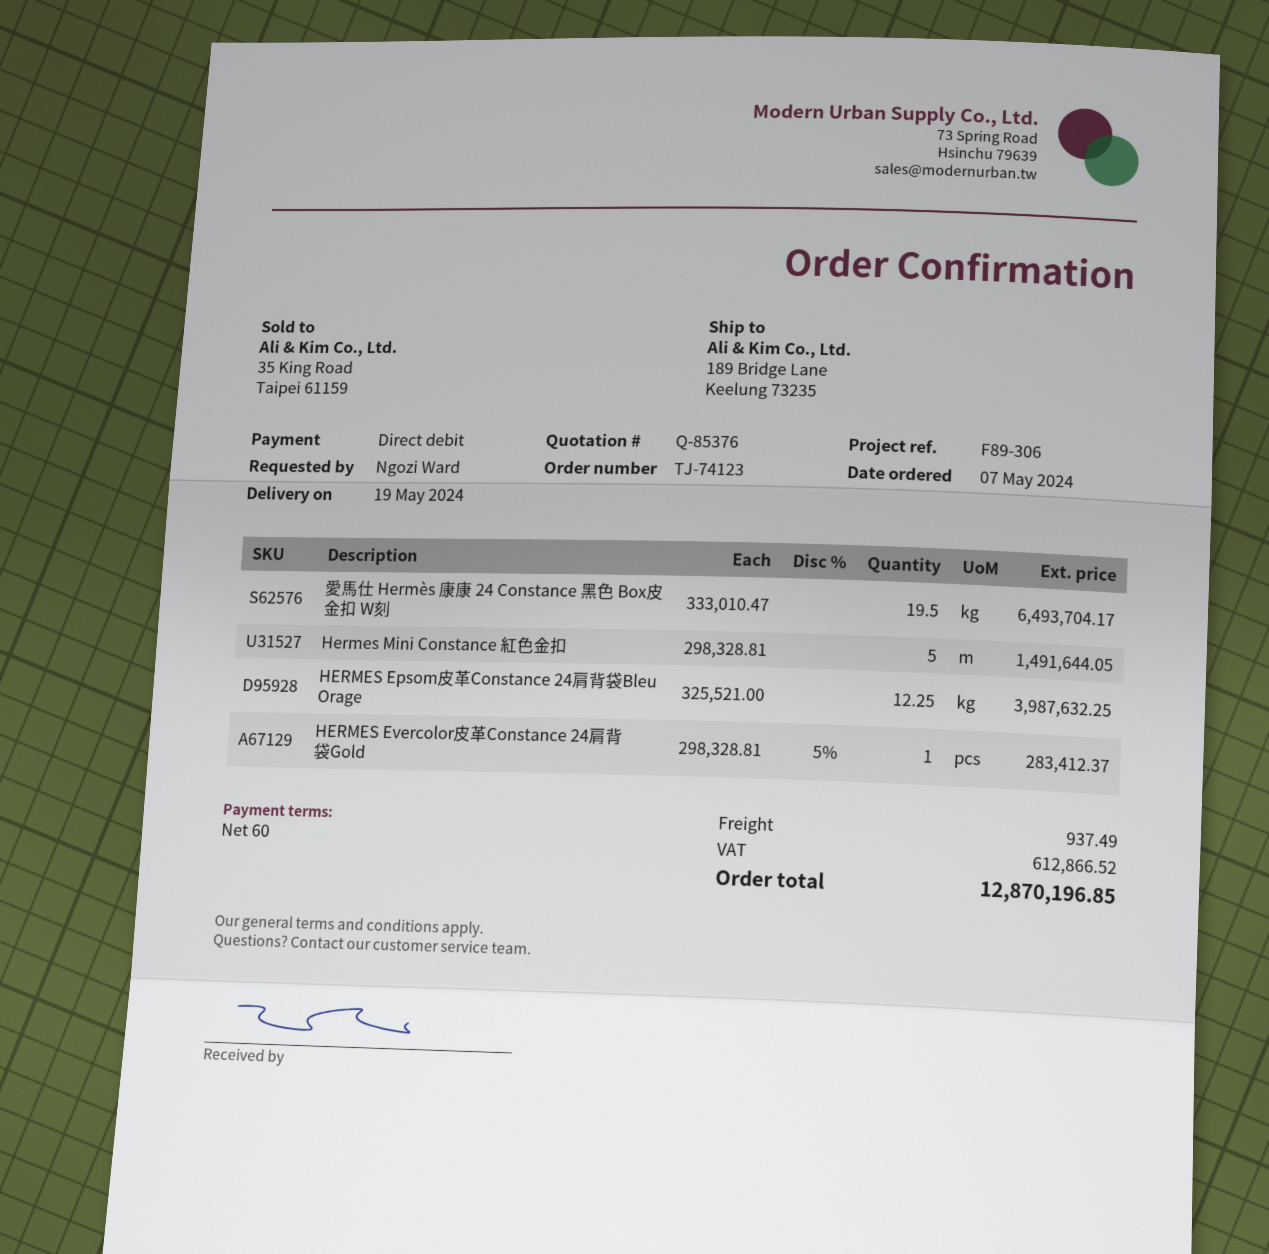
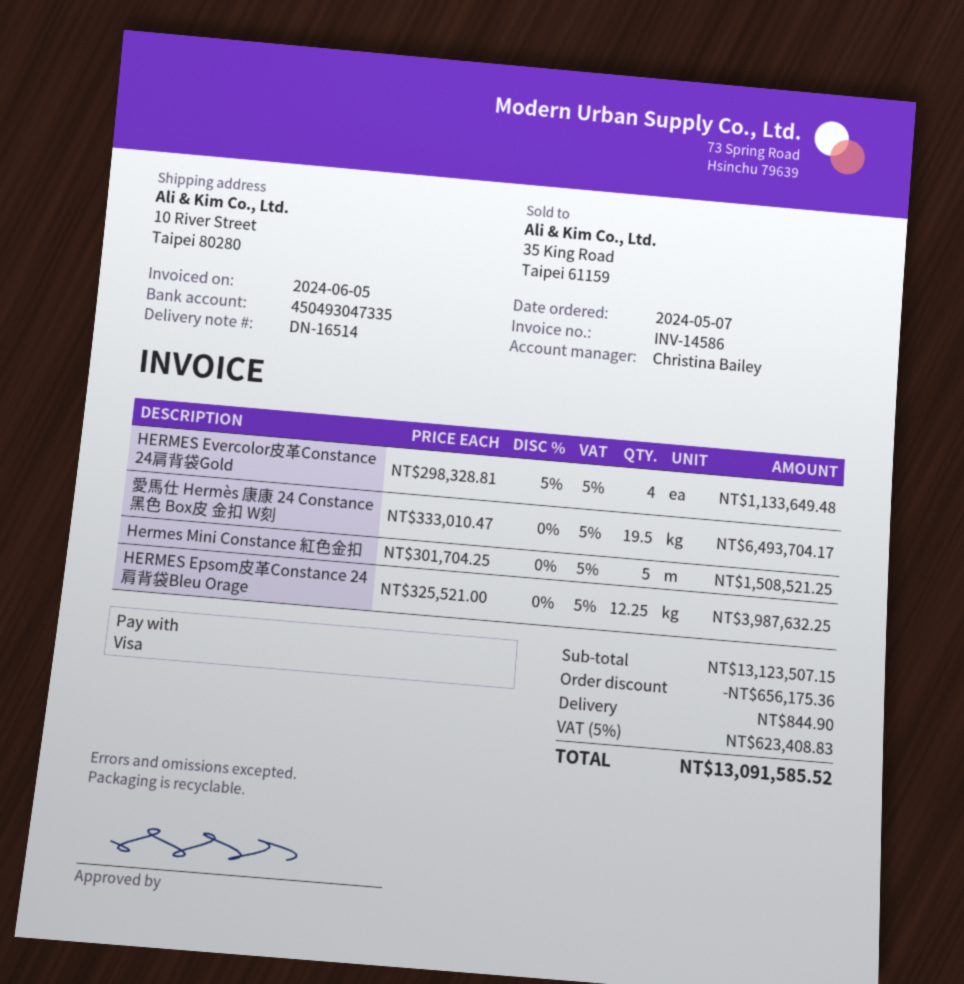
payment method: direct debit -> Visa
ship to: 189 Bridge Lane, Keelung 73235 -> 10 River Street, Taipei 80280
Hermes Mini Constance 紅色金扣: 5 x 298328.81 = 1491644.05 -> 5 x 301704.25 = 1508521.25
HERMES Evercolor皮革Constance 24肩背袋Gold: 1 x 298328.81 - 5% = 283412.37 -> 4 x 298328.81 - 5% = 1133649.48
discount: none -> 656175.36
shipping: 937.49 -> 844.90
tax: 612866.52 -> 623408.83
total: 12870196.85 -> 13091585.52

